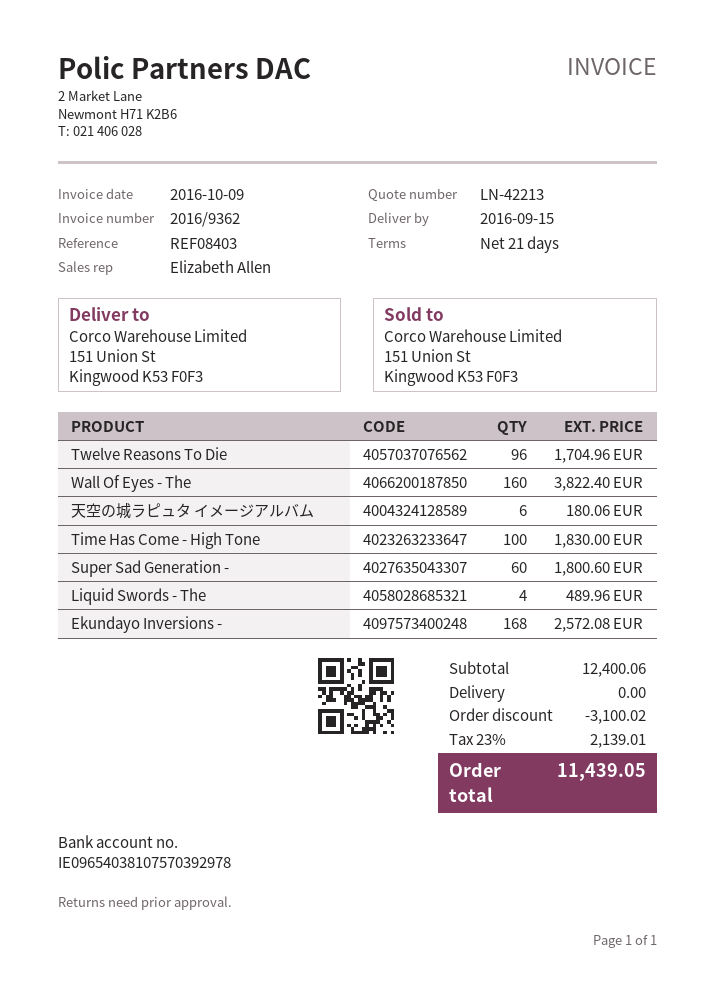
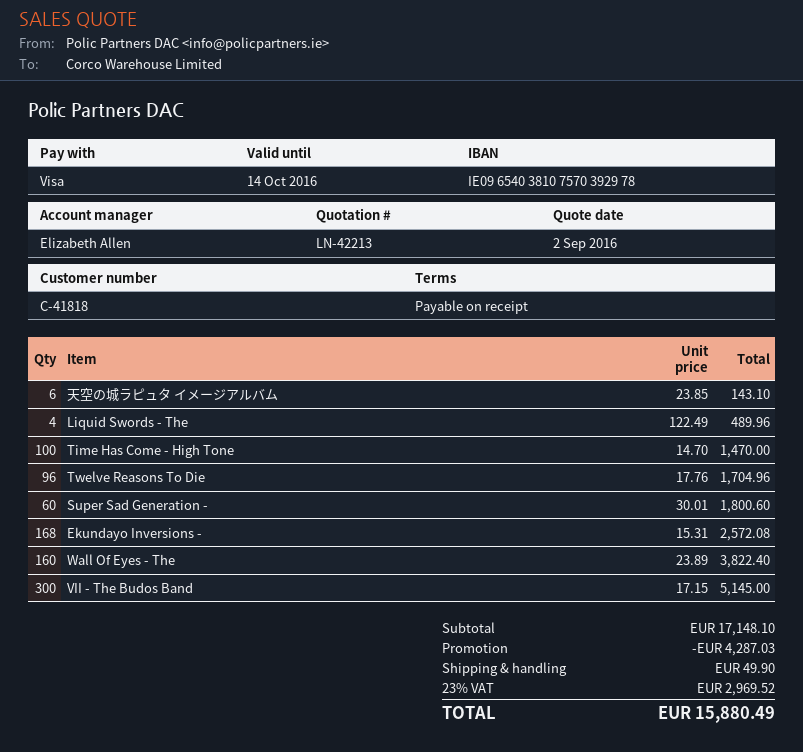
payment terms: 21 days -> on receipt
天空の城ラピュタ イメージアルバム: 6 for 180.06 -> 6 for 143.10
Time Has Come - High Tone: 100 for 1830.00 -> 100 for 1470.00
VII - The Budos Band: none -> 300 for 5145.00
subtotal: 12400.06 -> 17148.10
discount: 3100.02 -> 4287.03
shipping: 0.00 -> 49.90
tax: 23% = 2139.01 -> 23% = 2969.52
total: 11439.05 -> 15880.49

